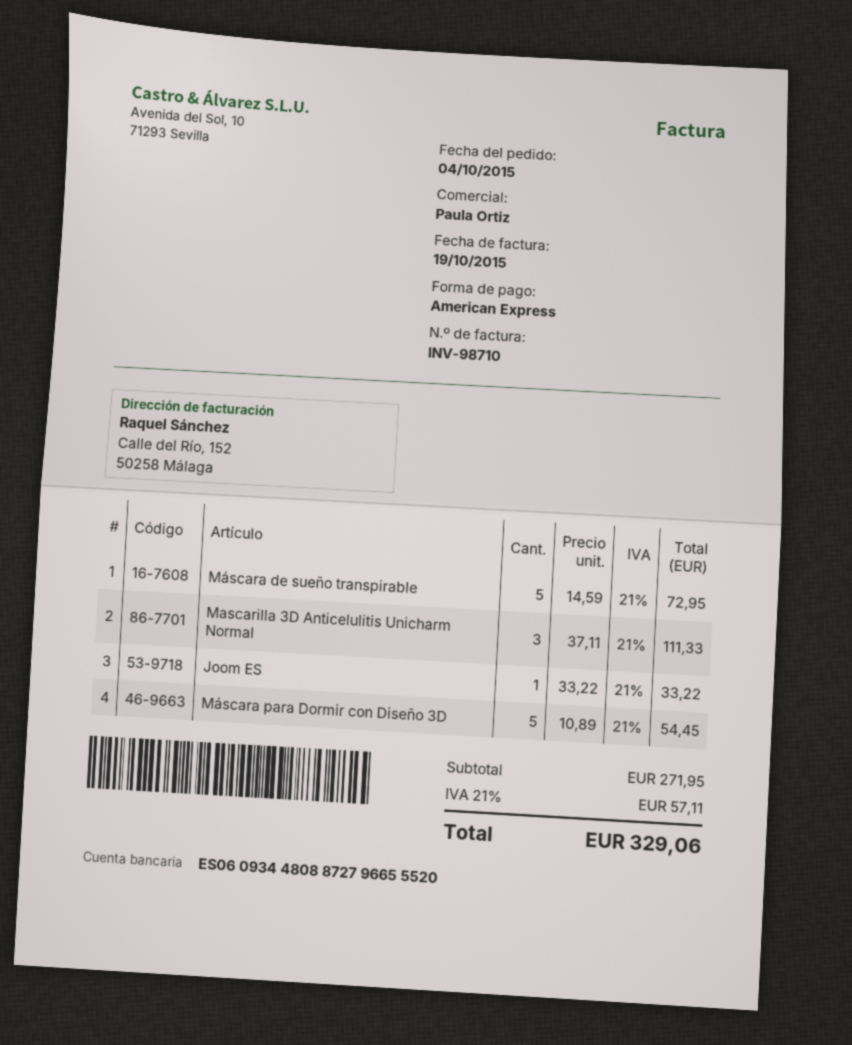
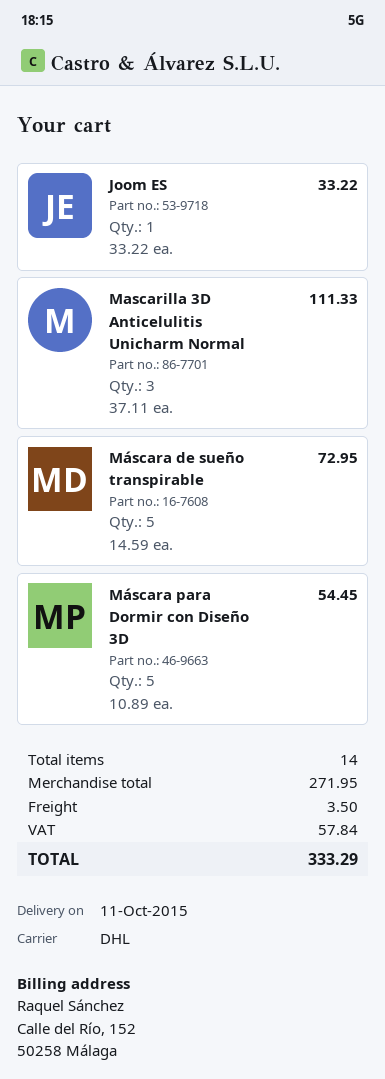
shipping: none -> 3.50
tax: 57.11 -> 57.84
total: 329.06 -> 333.29

